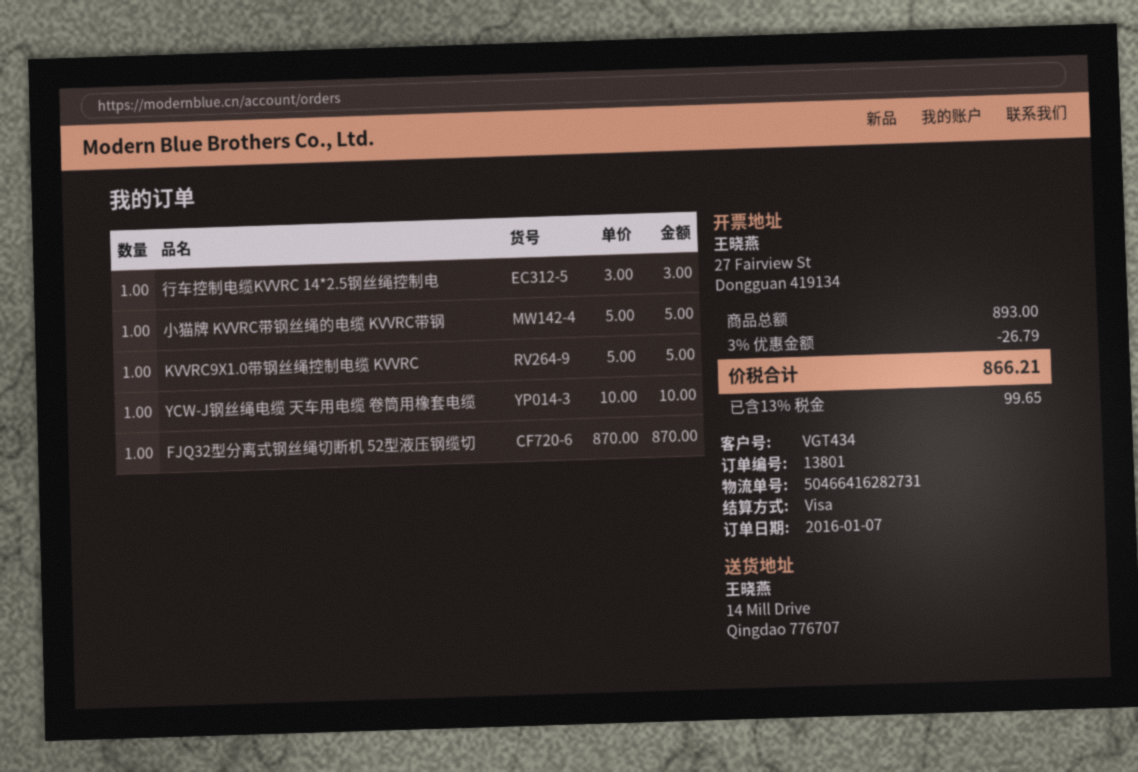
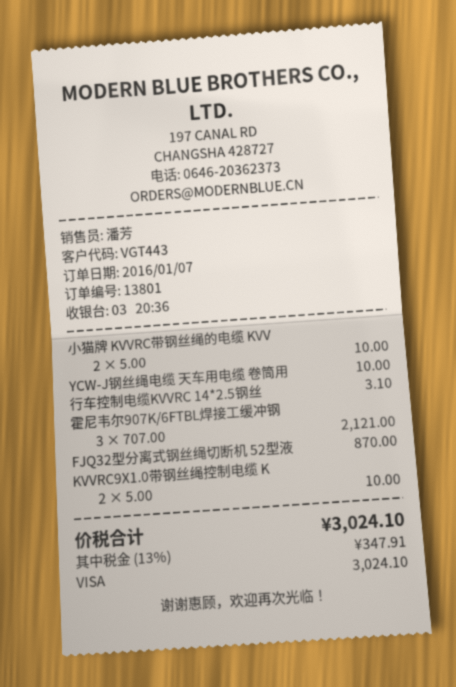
customer number: VGT434 -> VGT443
行车控制电缆KVVRC 14*2.5钢丝绳控制电: 1 x 3.00 = 3.00 -> 1 x 3.10 = 3.10
小猫牌 KVVRC带钢丝绳的电缆 KVVRC带钢: 1 x 5.00 = 5.00 -> 2 x 5.00 = 10.00
KVVRC9X1.0带钢丝绳控制电缆 KVVRC: 1 x 5.00 = 5.00 -> 2 x 5.00 = 10.00
霍尼韦尔907K/6FTBL焊接工缓冲钢: none -> 3 x 707.00 = 2121.00
discount: 3% = 26.79 -> none
tax: 13% = 99.65 -> 13% = 347.91
total: 866.21 -> 3024.10

